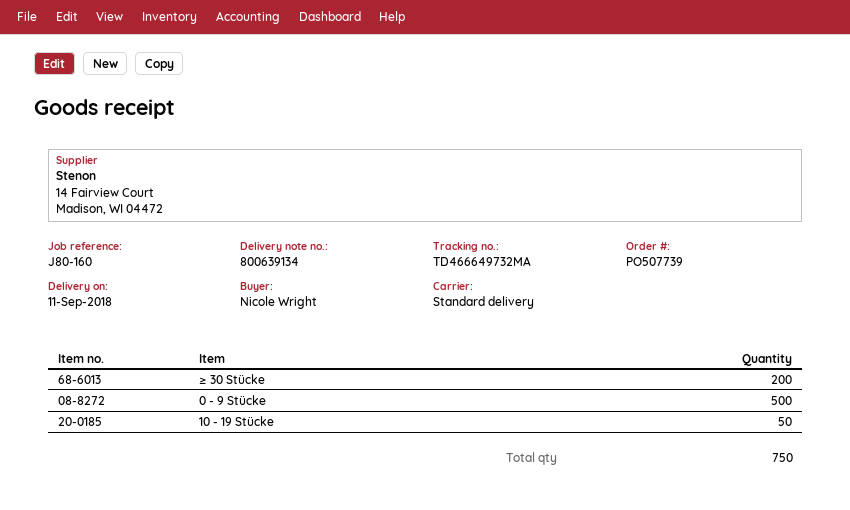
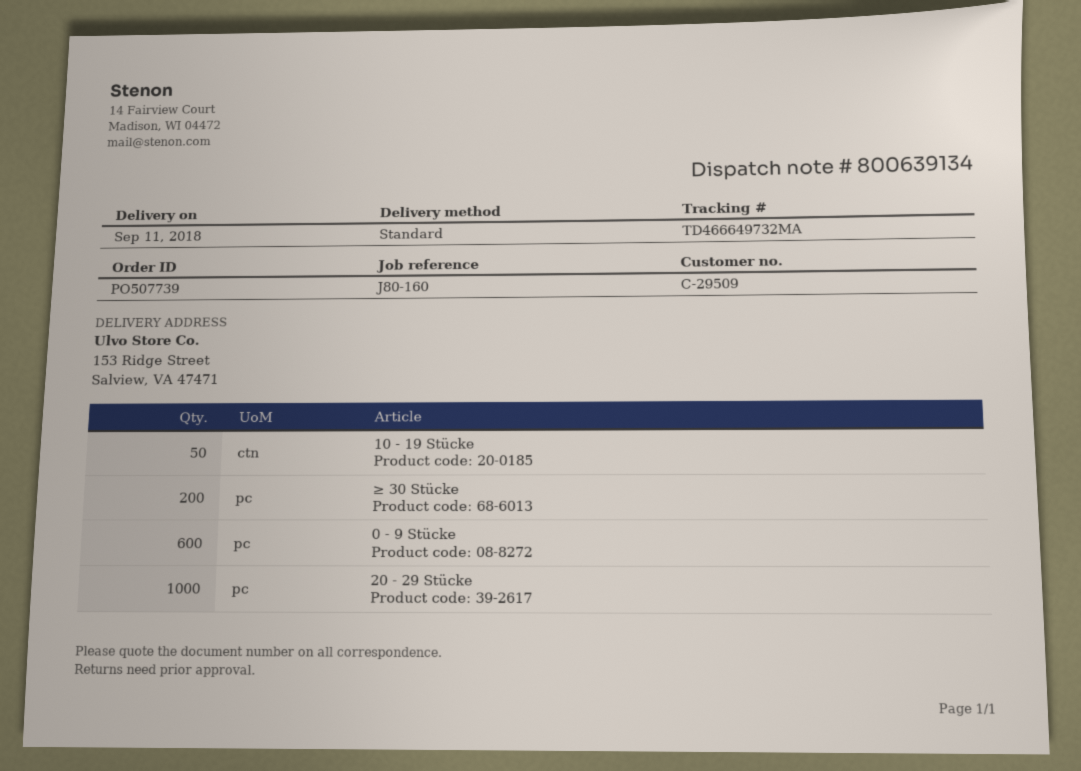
0 - 9 Stücke: 500 -> 600
20 - 29 Stücke: none -> 1000

